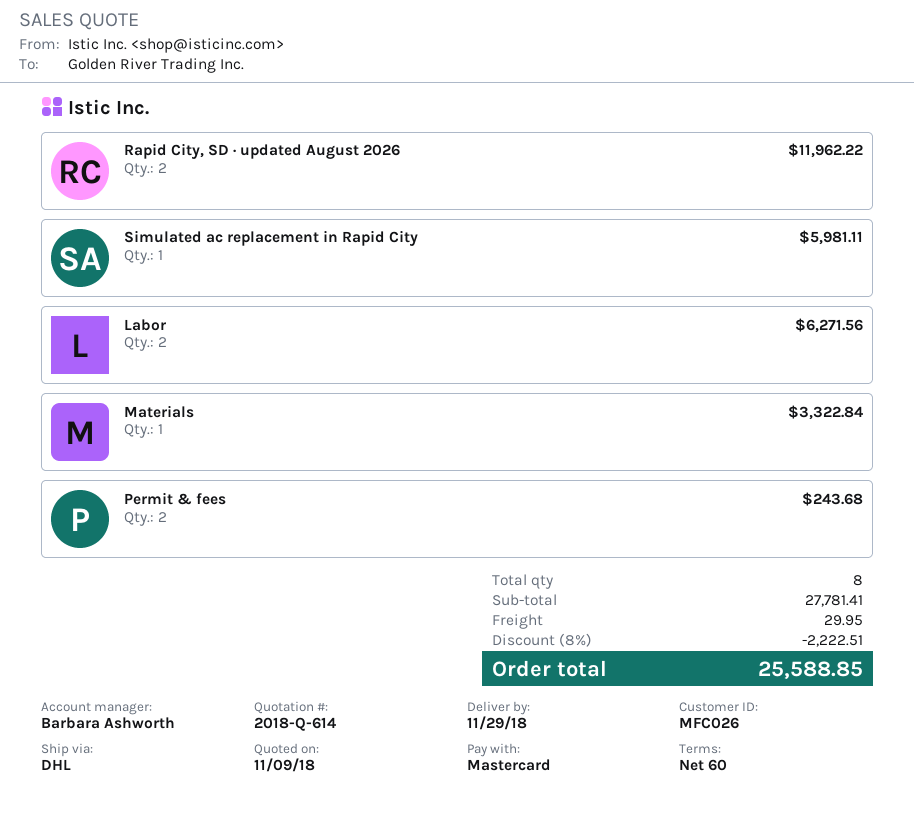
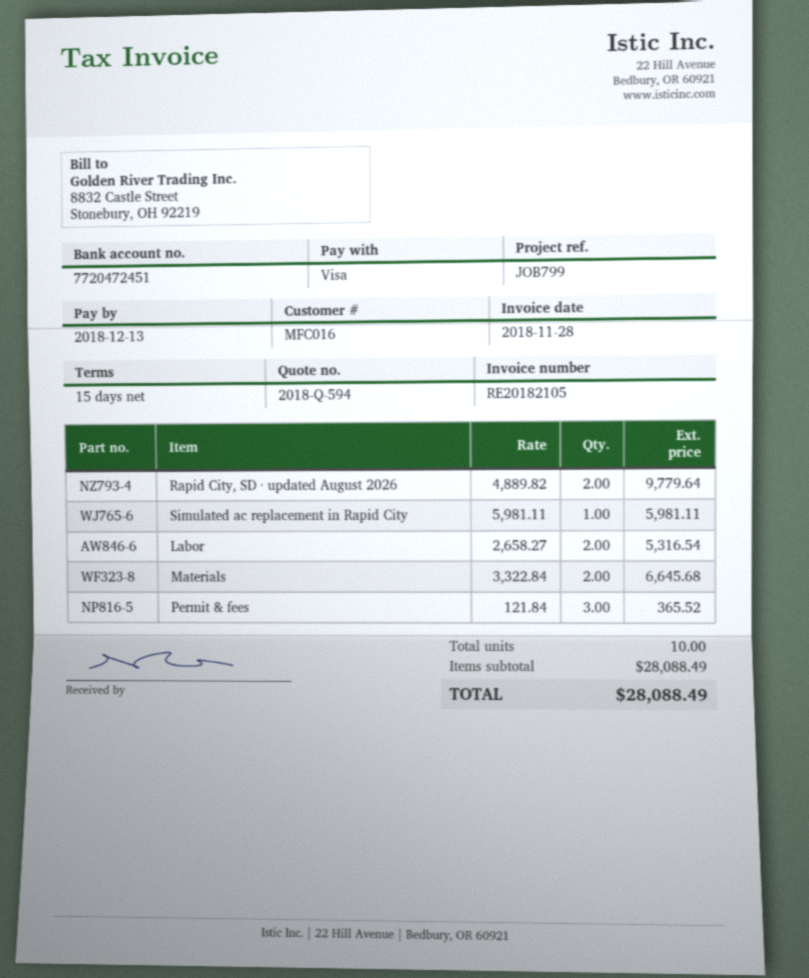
quote number: 2018-Q-614 -> 2018-Q-594
payment terms: 60 days -> 15 days
customer number: MFC026 -> MFC016
payment method: Mastercard -> Visa
Rapid City, SD · updated August 2026: 2 for 11962.22 -> 2 for 9779.64
Labor: 2 for 6271.56 -> 2 for 5316.54
Materials: 1 for 3322.84 -> 2 for 6645.68
Permit & fees: 2 for 243.68 -> 3 for 365.52
total quantity: 8 -> 10
subtotal: 27781.41 -> 28088.49
discount: 8% = 2222.51 -> none
shipping: 29.95 -> none
total: 25588.85 -> 28088.49

